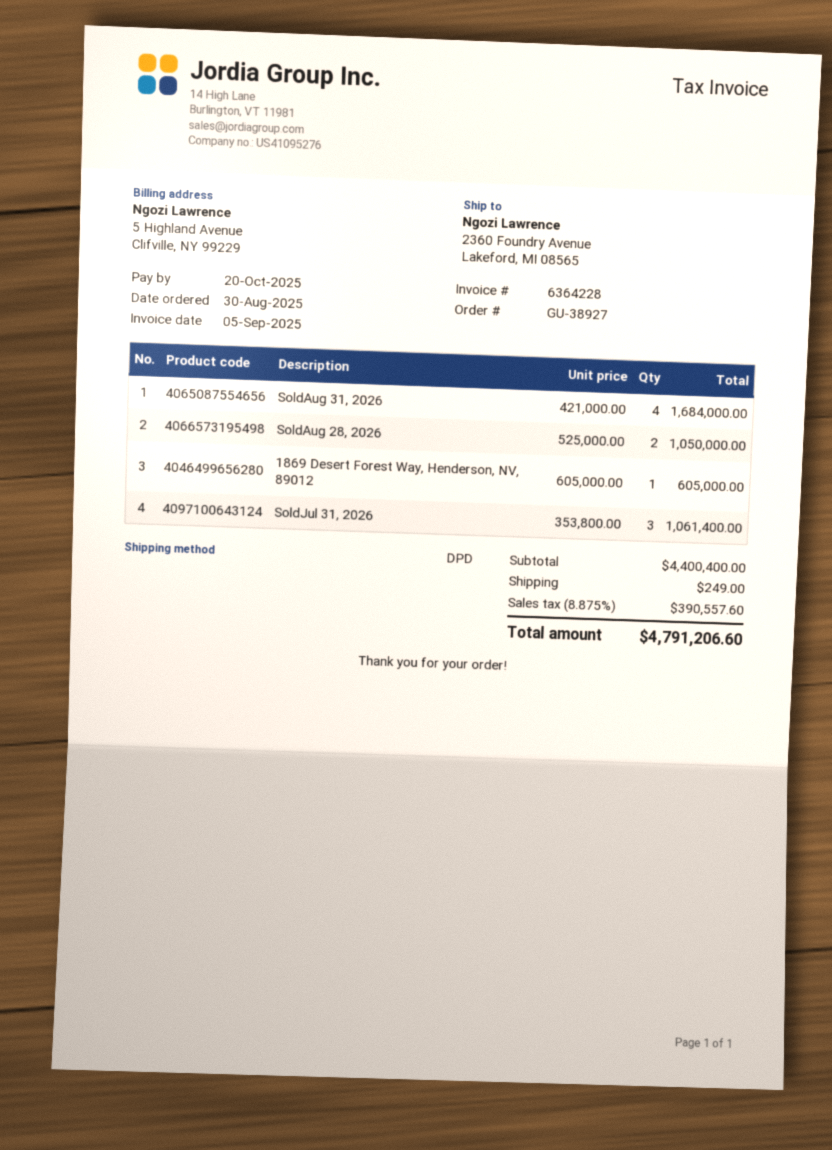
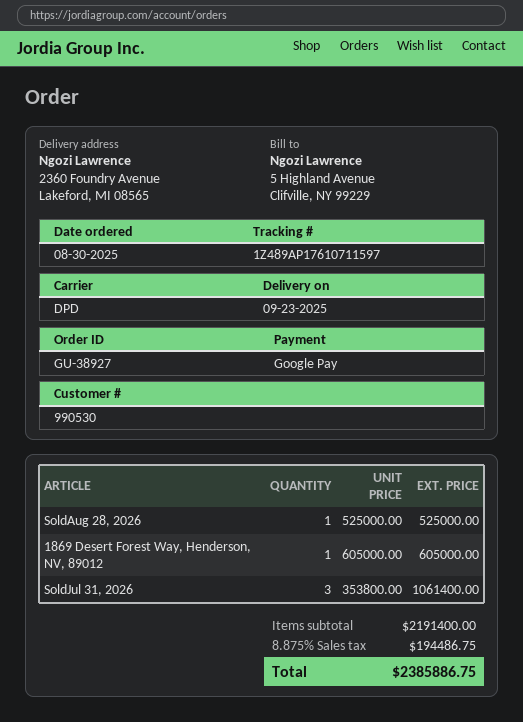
SoldAug 31, 2026: 4 x 421000.00 = 1684000.00 -> none
SoldAug 28, 2026: 2 x 525000.00 = 1050000.00 -> 1 x 525000.00 = 525000.00
subtotal: 4400400.00 -> 2191400.00
shipping: 249.00 -> none
tax: 8.875% = 390557.60 -> 8.875% = 194486.75
total: 4791206.60 -> 2385886.75

